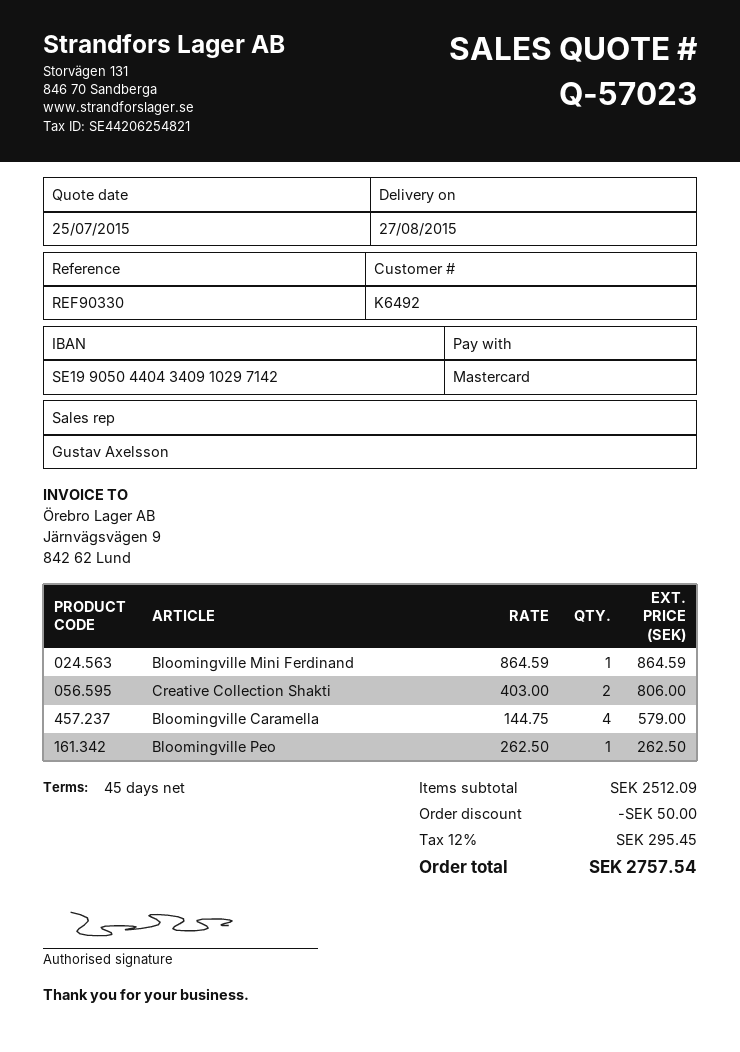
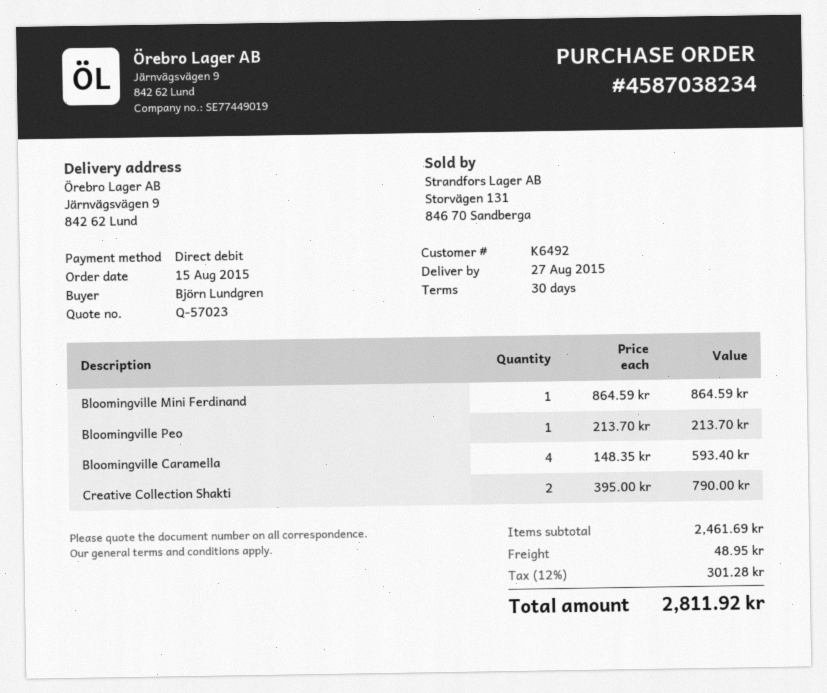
payment terms: 45 days -> 30 days
payment method: Mastercard -> direct debit
Creative Collection Shakti: 2 x 403.00 = 806.00 -> 2 x 395.00 = 790.00
Bloomingville Caramella: 4 x 144.75 = 579.00 -> 4 x 148.35 = 593.40
Bloomingville Peo: 1 x 262.50 = 262.50 -> 1 x 213.70 = 213.70
subtotal: 2512.09 -> 2461.69
discount: 50.00 -> none
shipping: none -> 48.95
tax: 12% = 295.45 -> 12% = 301.28
total: 2757.54 -> 2811.92

